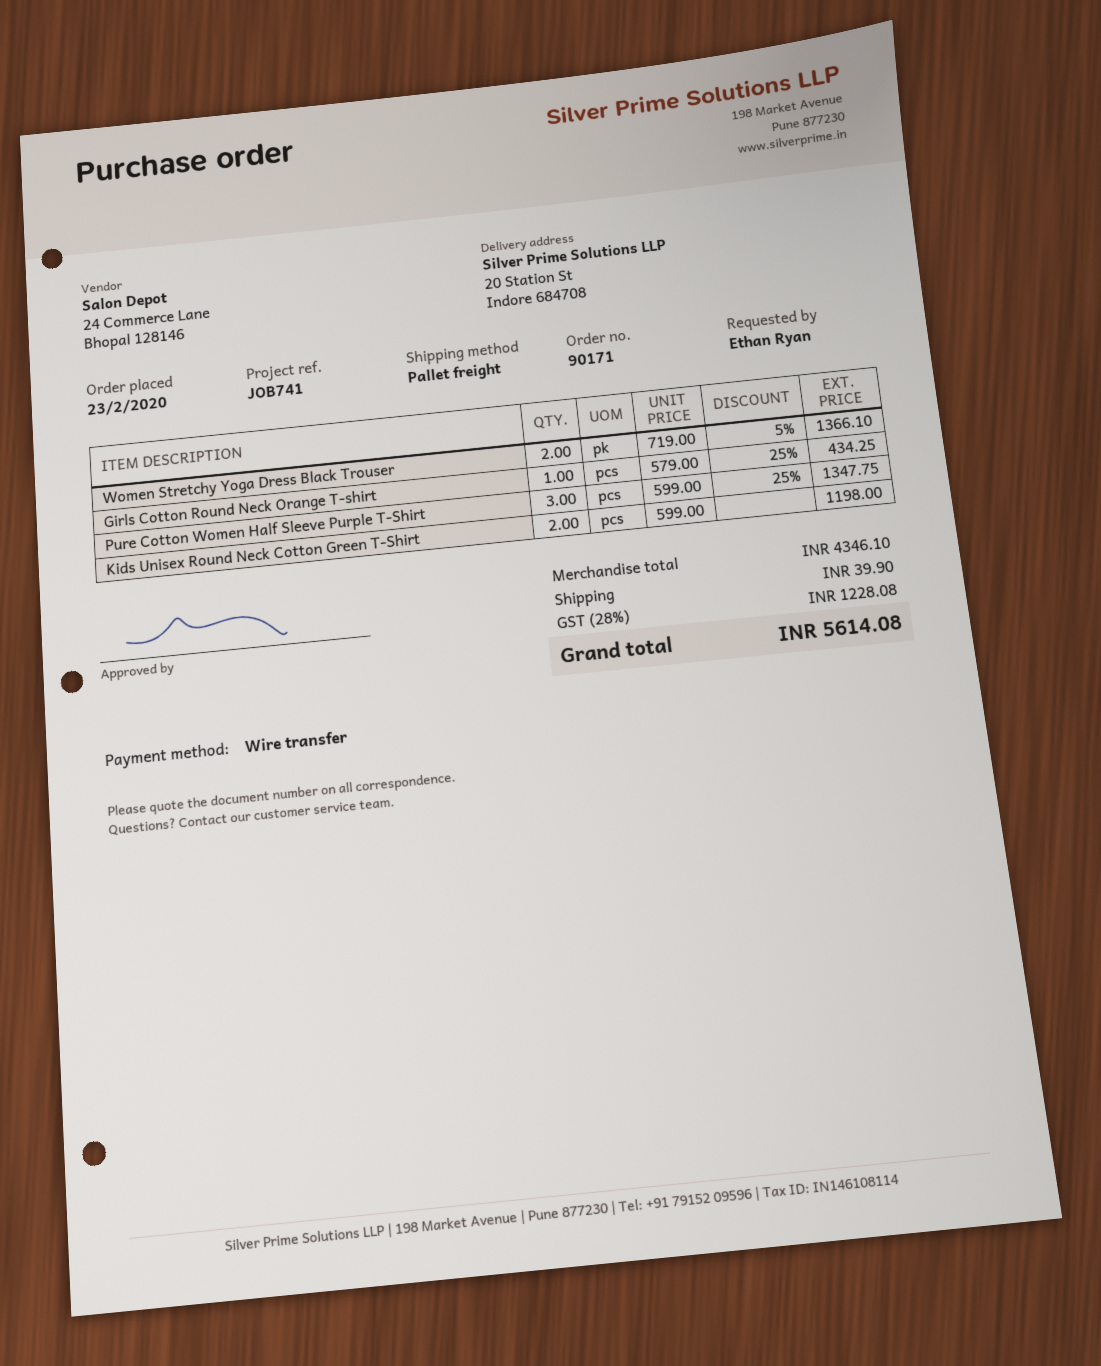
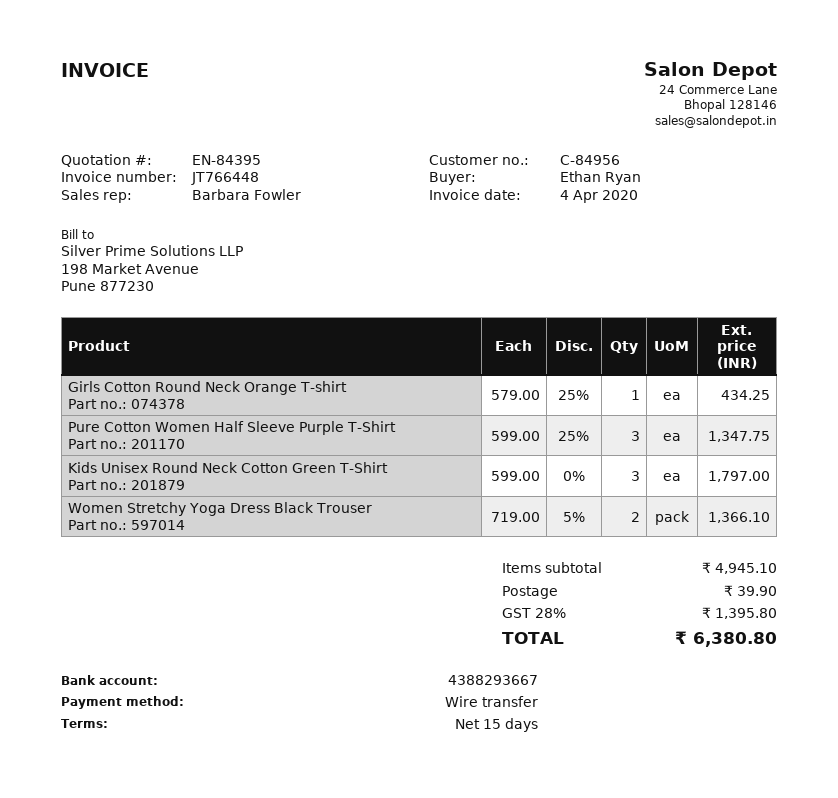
Kids Unisex Round Neck Cotton Green T-Shirt: 2 x 599.00 = 1198.00 -> 3 x 599.00 = 1797.00
subtotal: 4346.10 -> 4945.10
tax: 28% = 1228.08 -> 28% = 1395.80
total: 5614.08 -> 6380.80

